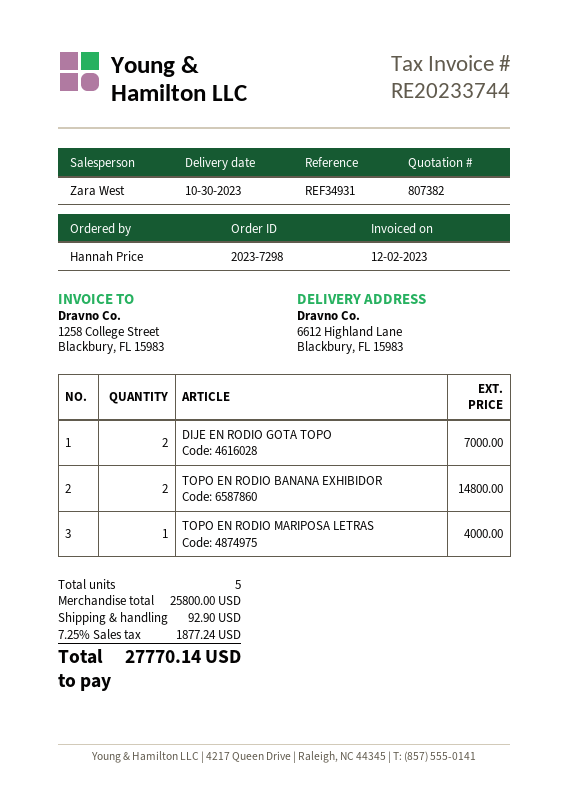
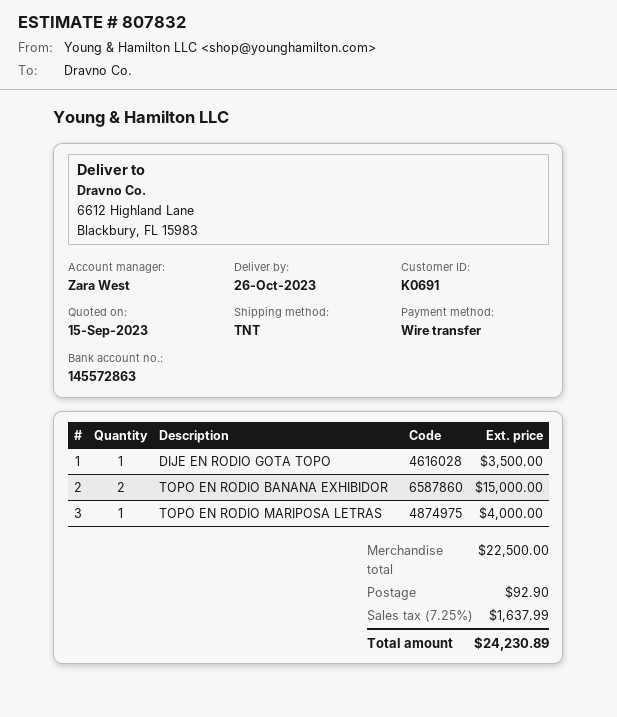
quote number: 807382 -> 807832
delivery date: 2023-10-30 -> 2023-10-26
DIJE EN RODIO GOTA TOPO: 2 for 7000.00 -> 1 for 3500.00
TOPO EN RODIO BANANA EXHIBIDOR: 2 for 14800.00 -> 2 for 15000.00
subtotal: 25800.00 -> 22500.00
tax: 7.25% = 1877.24 -> 7.25% = 1637.99
total: 27770.14 -> 24230.89

